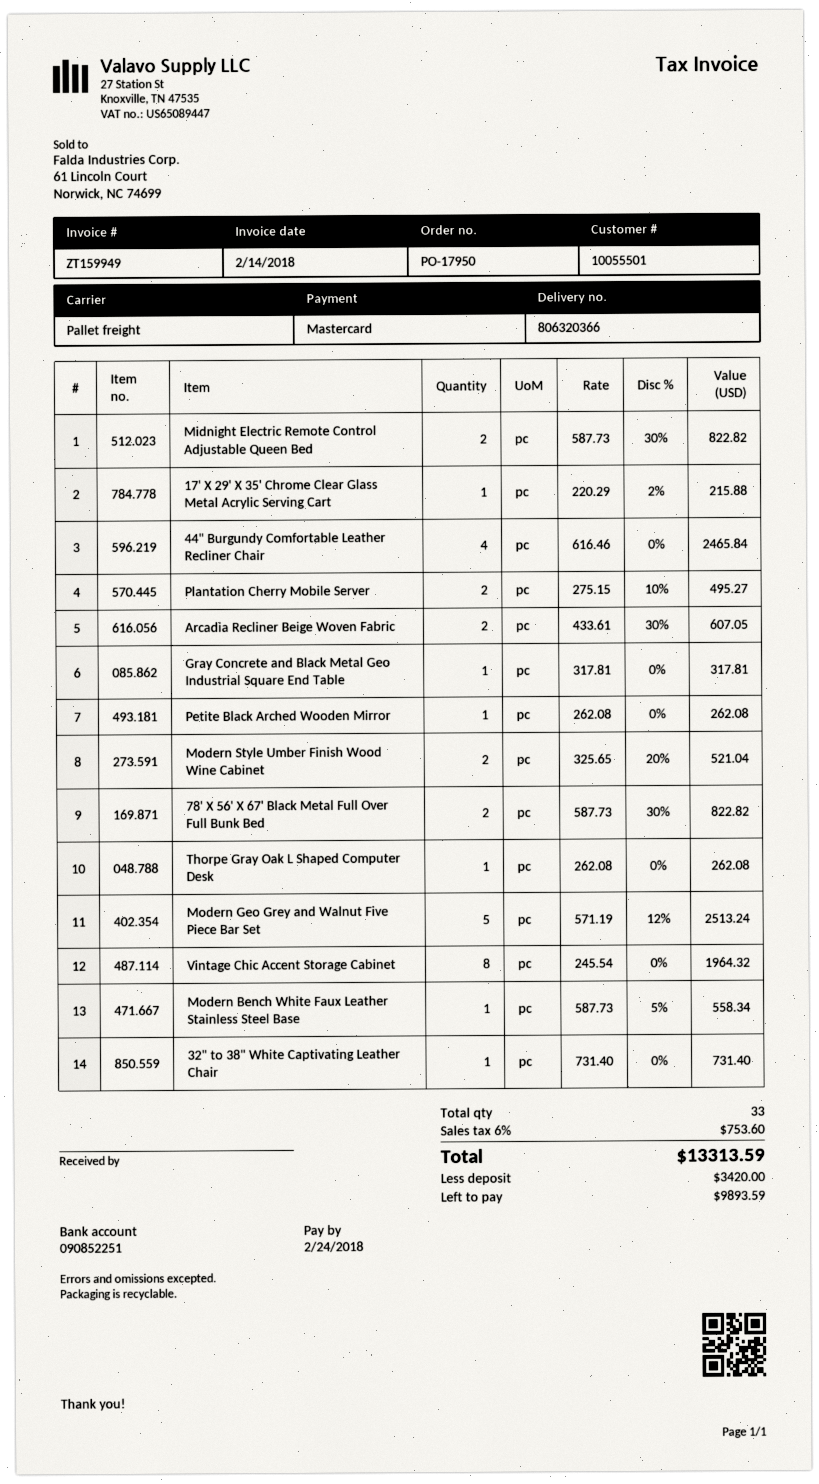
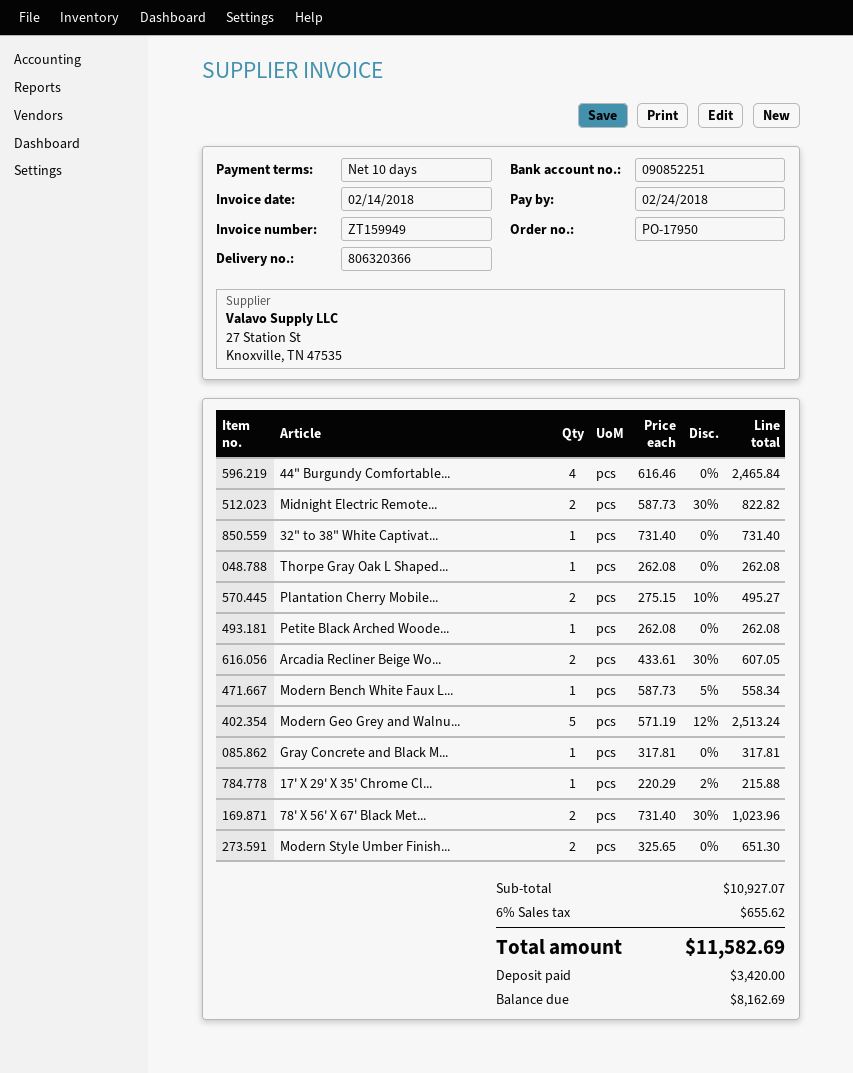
Modern Style Umber Finish Wood Wine Cabinet: 2 x 325.65 - 20% = 521.04 -> 2 x 325.65 = 651.30
78' X 56' X 67' Black Metal Full Over Full Bunk Bed: 2 x 587.73 - 30% = 822.82 -> 2 x 731.40 - 30% = 1023.96
Vintage Chic Accent Storage Cabinet: 8 x 245.54 = 1964.32 -> none
tax: 6% = 753.60 -> 6% = 655.62
total: 13313.59 -> 11582.69
balance: 9893.59 -> 8162.69

